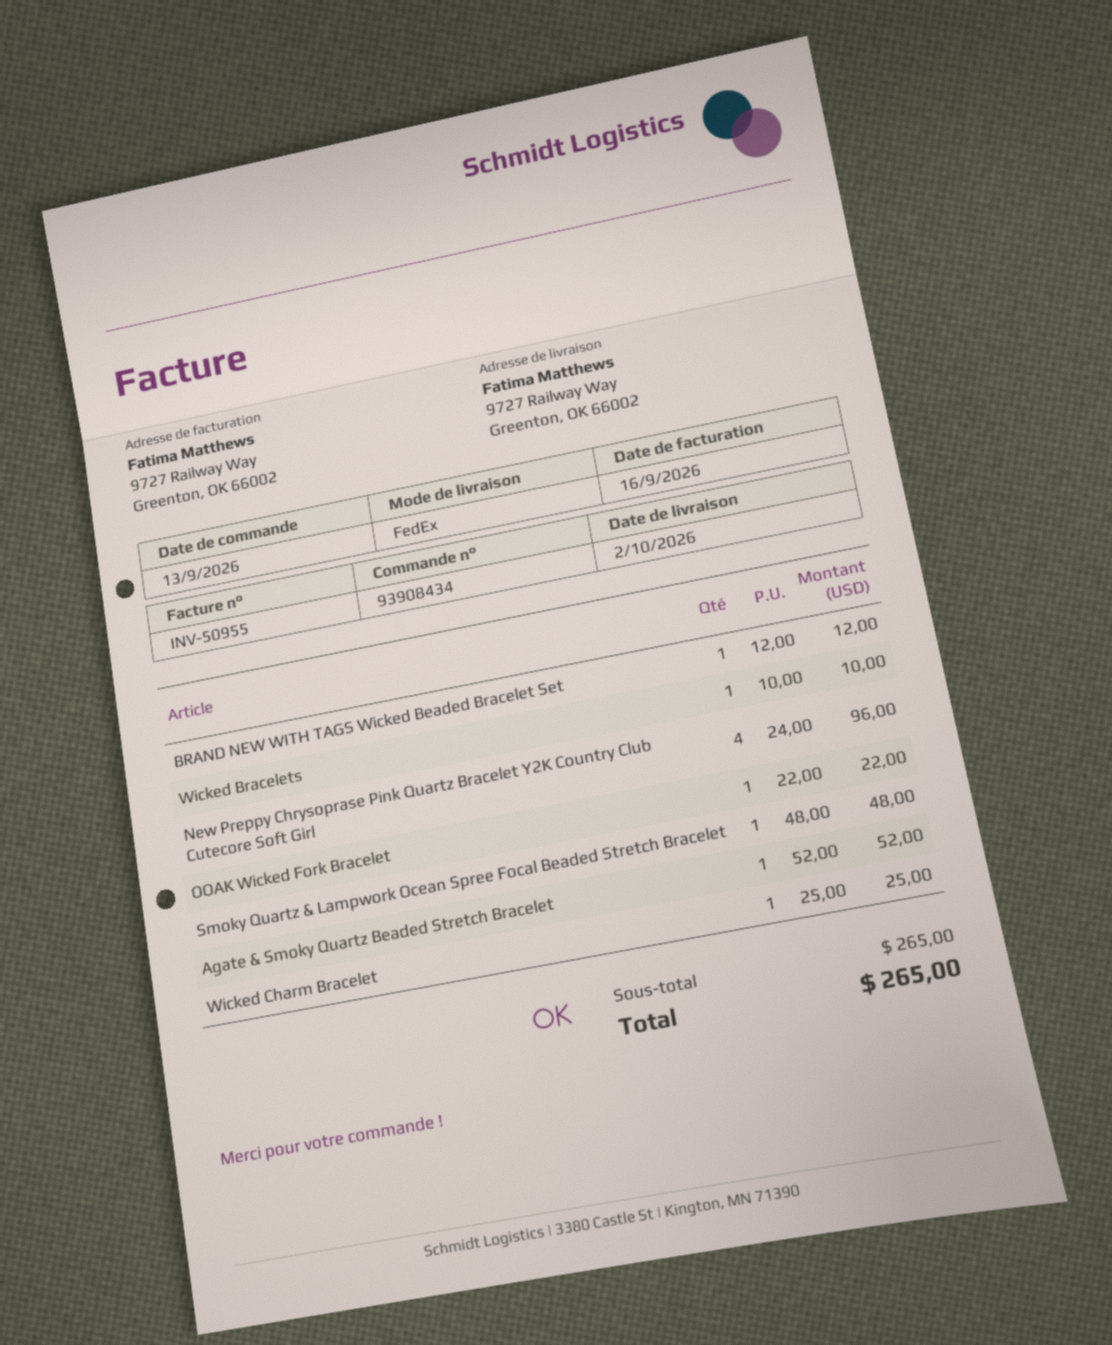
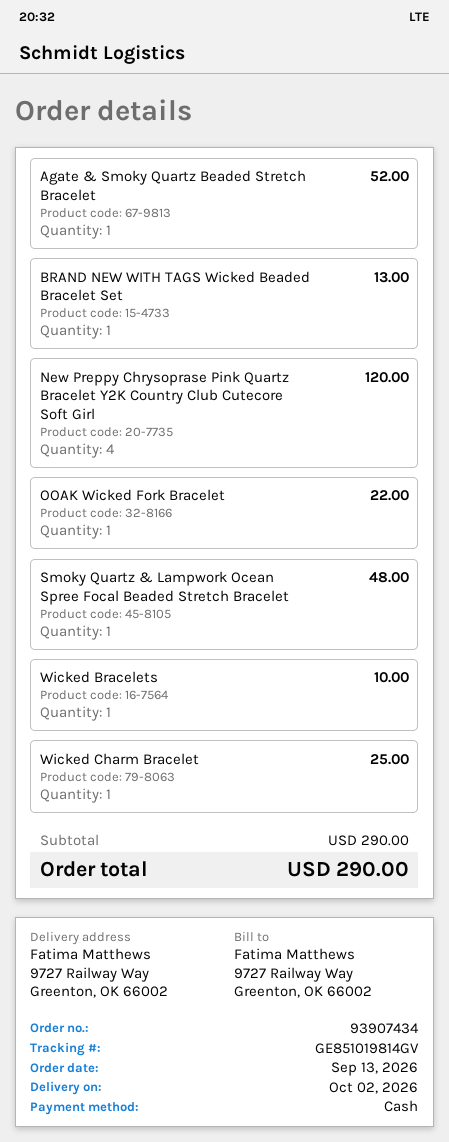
order number: 93908434 -> 93907434
BRAND NEW WITH TAGS Wicked Beaded Bracelet Set: 1 for 12.00 -> 1 for 13.00
New Preppy Chrysoprase Pink Quartz Bracelet Y2K Country Club Cutecore Soft Girl: 4 for 96.00 -> 4 for 120.00
subtotal: 265.00 -> 290.00
total: 265.00 -> 290.00

